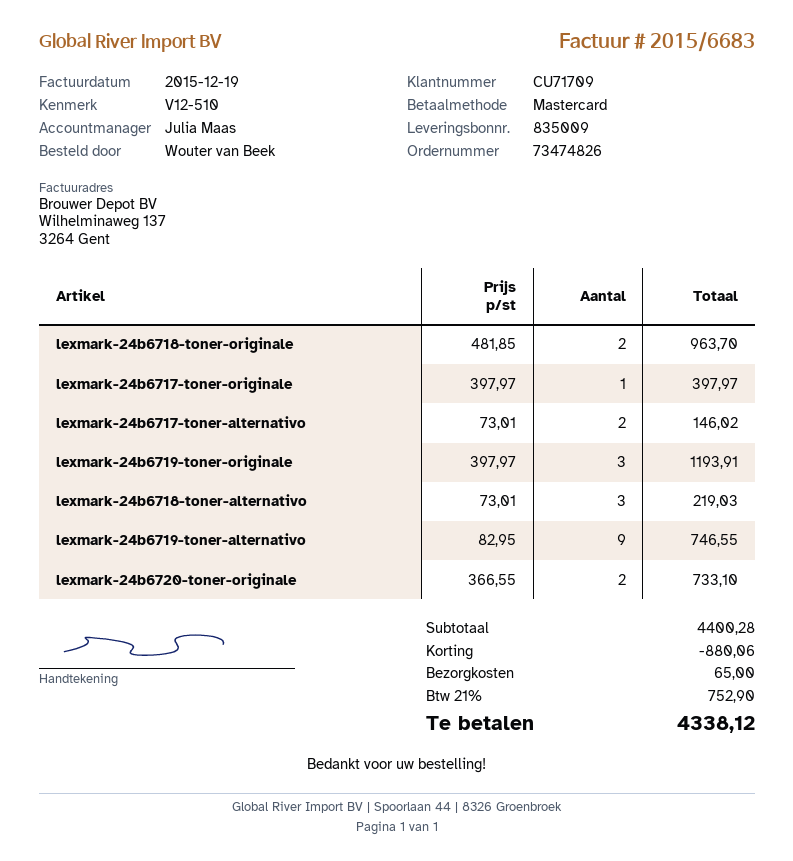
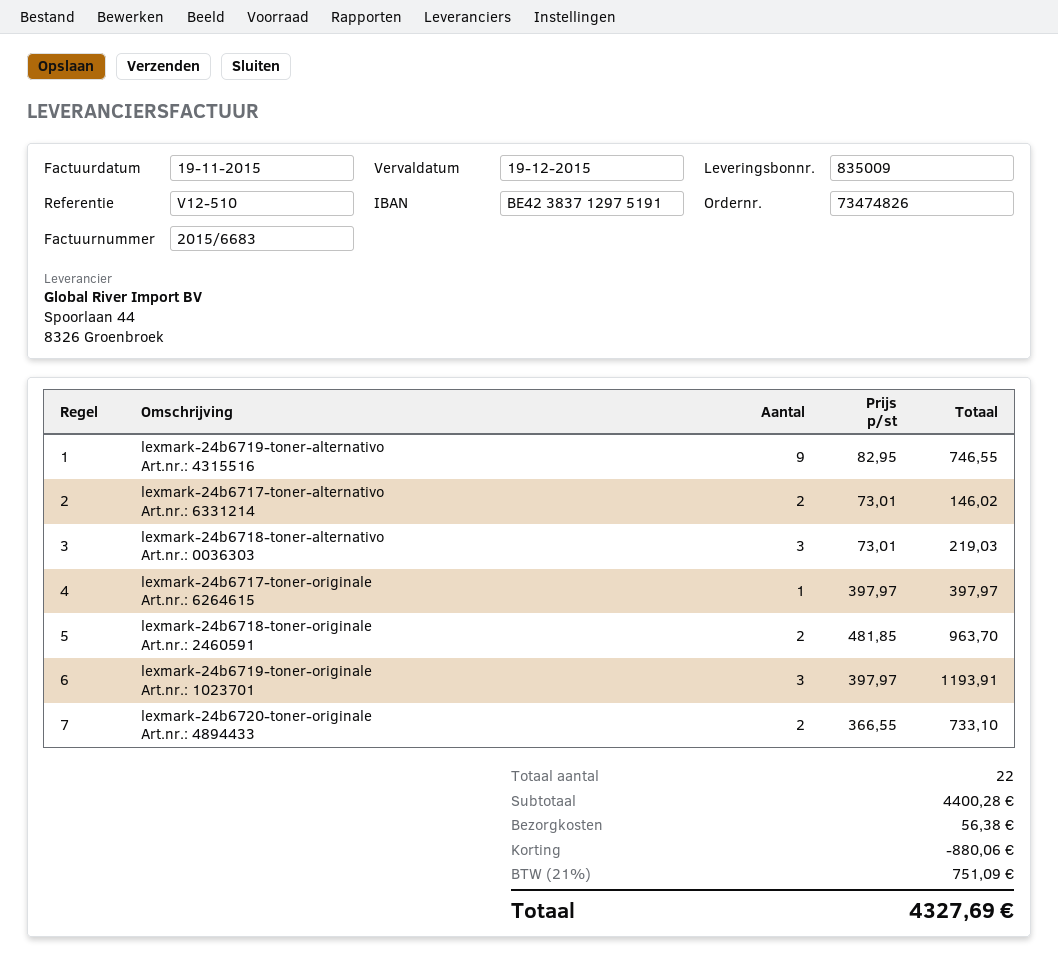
invoice date: 2015-12-19 -> 2015-11-19
shipping: 65.00 -> 56.38
tax: 21% = 752.90 -> 21% = 751.09
total: 4338.12 -> 4327.69

